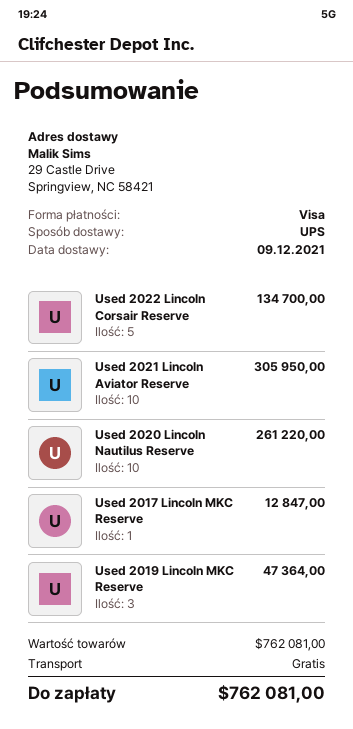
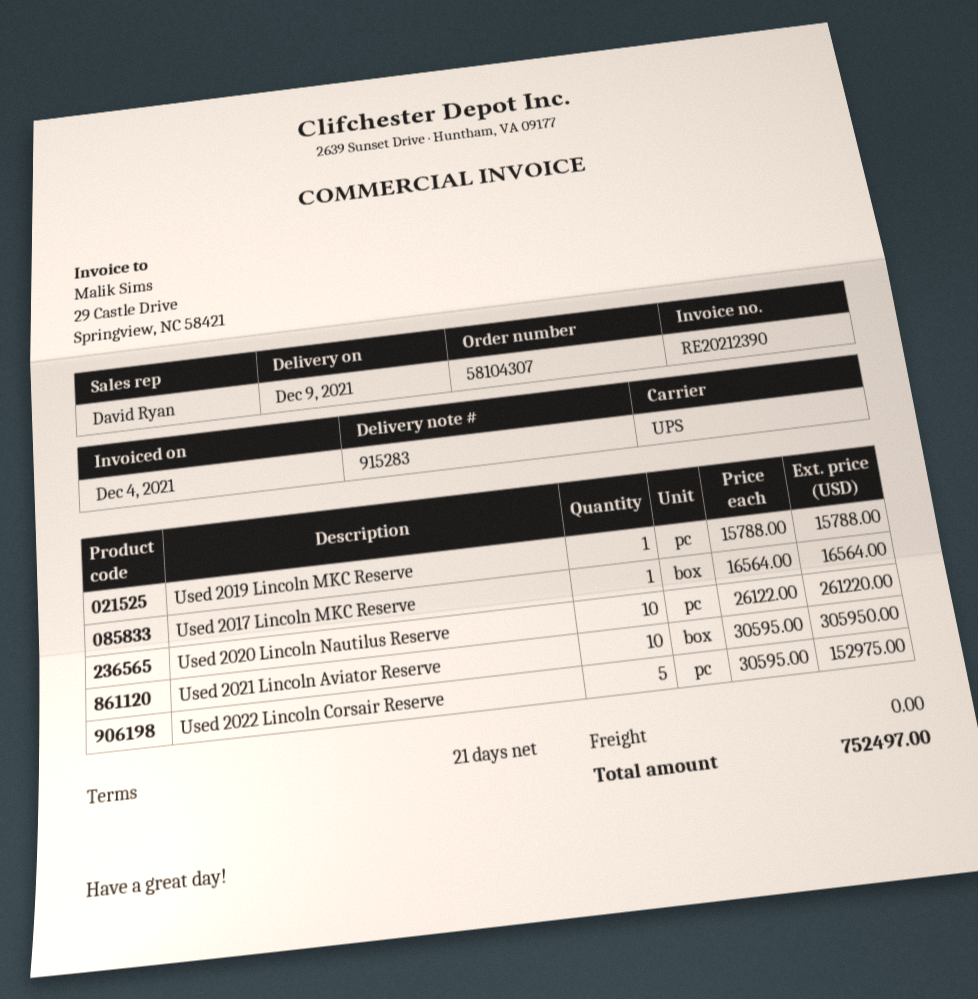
Used 2022 Lincoln Corsair Reserve: 5 for 134700.00 -> 5 for 152975.00
Used 2017 Lincoln MKC Reserve: 1 for 12847.00 -> 1 for 16564.00
Used 2019 Lincoln MKC Reserve: 3 for 47364.00 -> 1 for 15788.00
total: 762081.00 -> 752497.00

